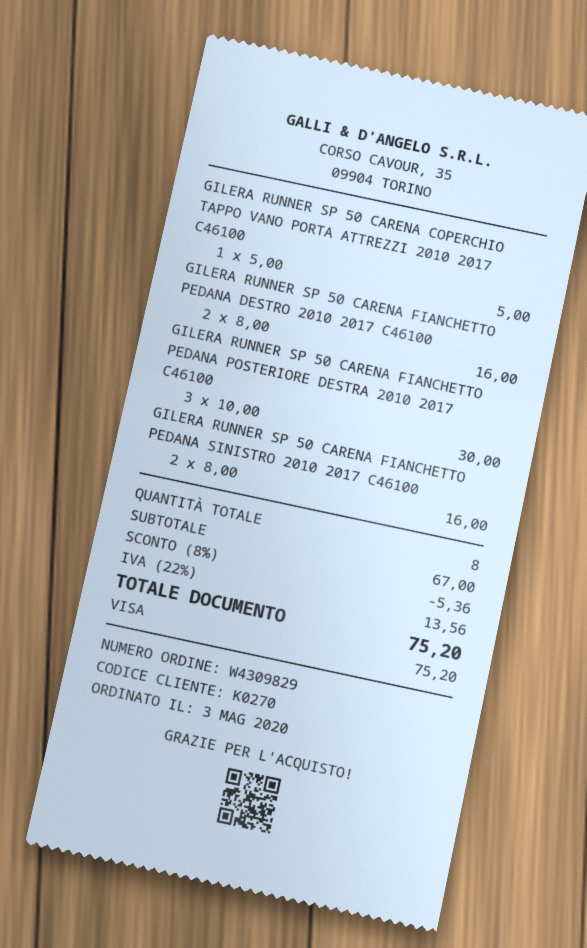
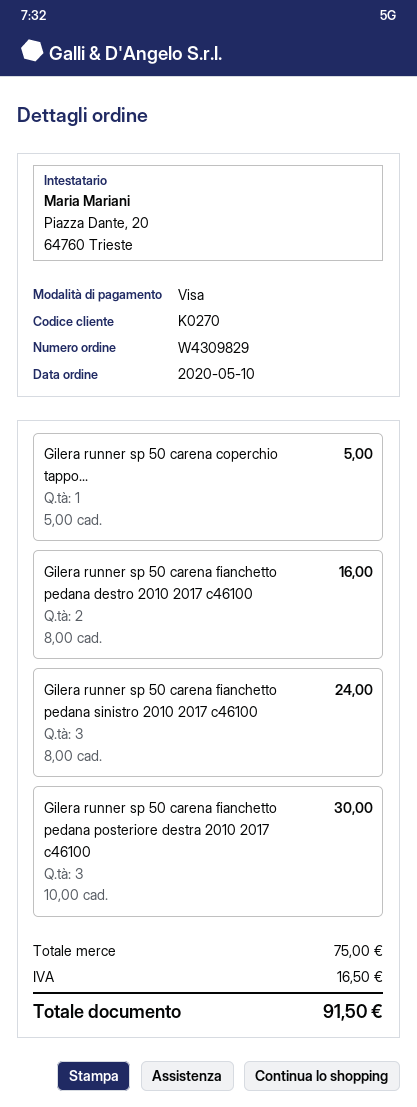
order date: 2020-05-03 -> 2020-05-10
GILERA RUNNER SP 50 CARENA FIANCHETTO PEDANA SINISTRO 2010 2017 C46100: 2 x 8.00 = 16.00 -> 3 x 8.00 = 24.00
subtotal: 67.00 -> 75.00
discount: 8% = 5.36 -> none
tax: 13.56 -> 16.50
total: 75.20 -> 91.50

